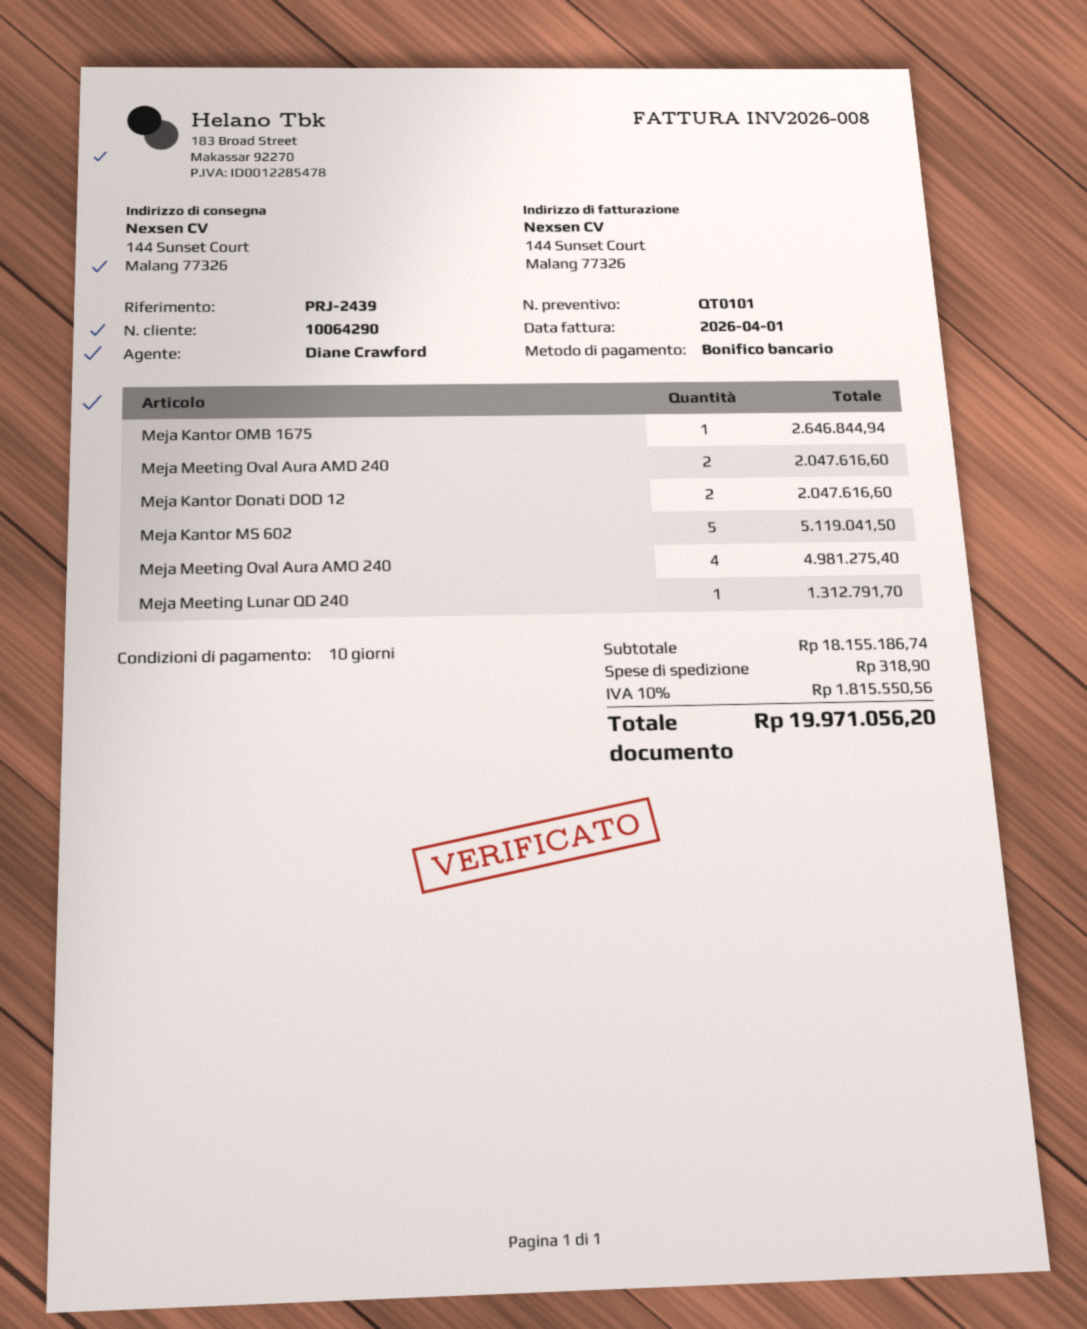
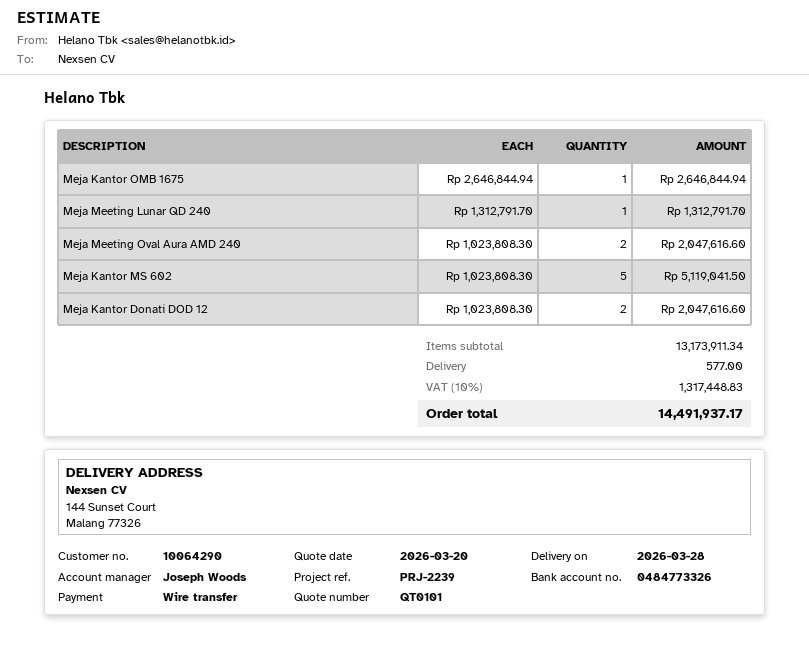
reference: PRJ-2439 -> PRJ-2239
sales rep: Diane Crawford -> Joseph Woods
Meja Meeting Oval Aura AMO 240: 4 for 4981275.40 -> none
subtotal: 18155186.74 -> 13173911.34
shipping: 318.90 -> 577.00
tax: 10% = 1815550.56 -> 10% = 1317448.83
total: 19971056.20 -> 14491937.17

